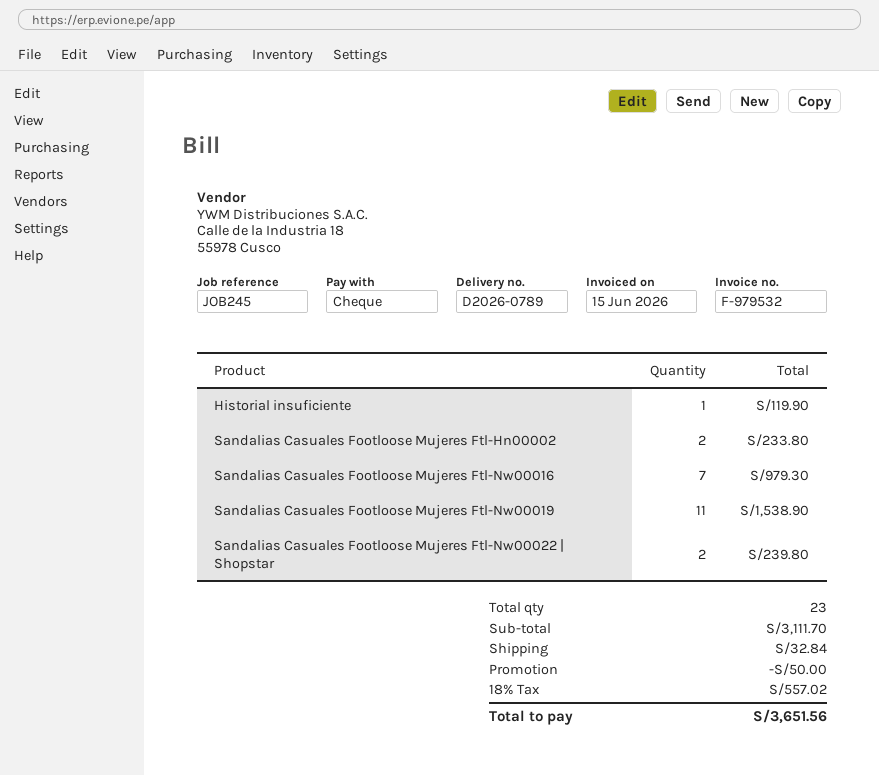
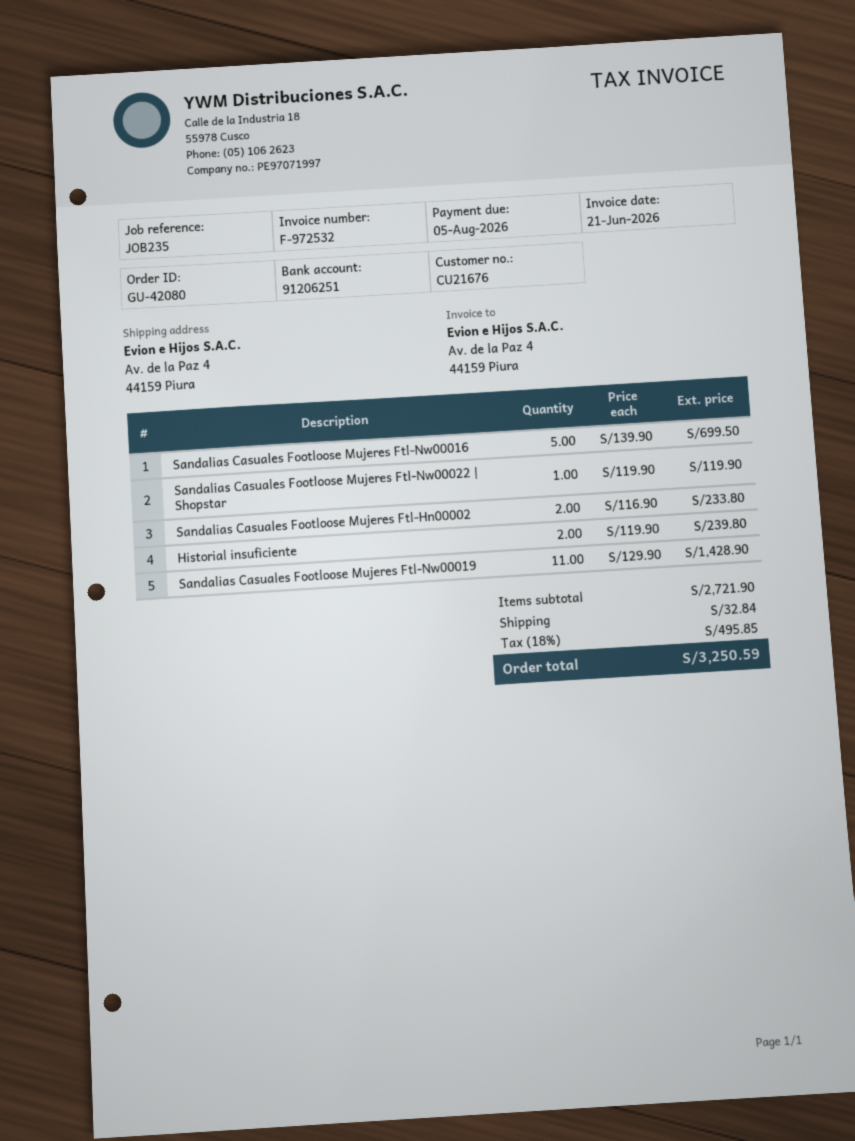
invoice number: F-979532 -> F-972532
invoice date: 2026-06-15 -> 2026-06-21
reference: JOB245 -> JOB235
Historial insuficiente: 1 for 119.90 -> 2 for 239.80
Sandalias Casuales Footloose Mujeres Ftl-Nw00016: 7 for 979.30 -> 5 for 699.50
Sandalias Casuales Footloose Mujeres Ftl-Nw00019: 11 for 1538.90 -> 11 for 1428.90
Sandalias Casuales Footloose Mujeres Ftl-Nw00022 | Shopstar: 2 for 239.80 -> 1 for 119.90
subtotal: 3111.70 -> 2721.90
discount: 50.00 -> none
tax: 18% = 557.02 -> 18% = 495.85
total: 3651.56 -> 3250.59

